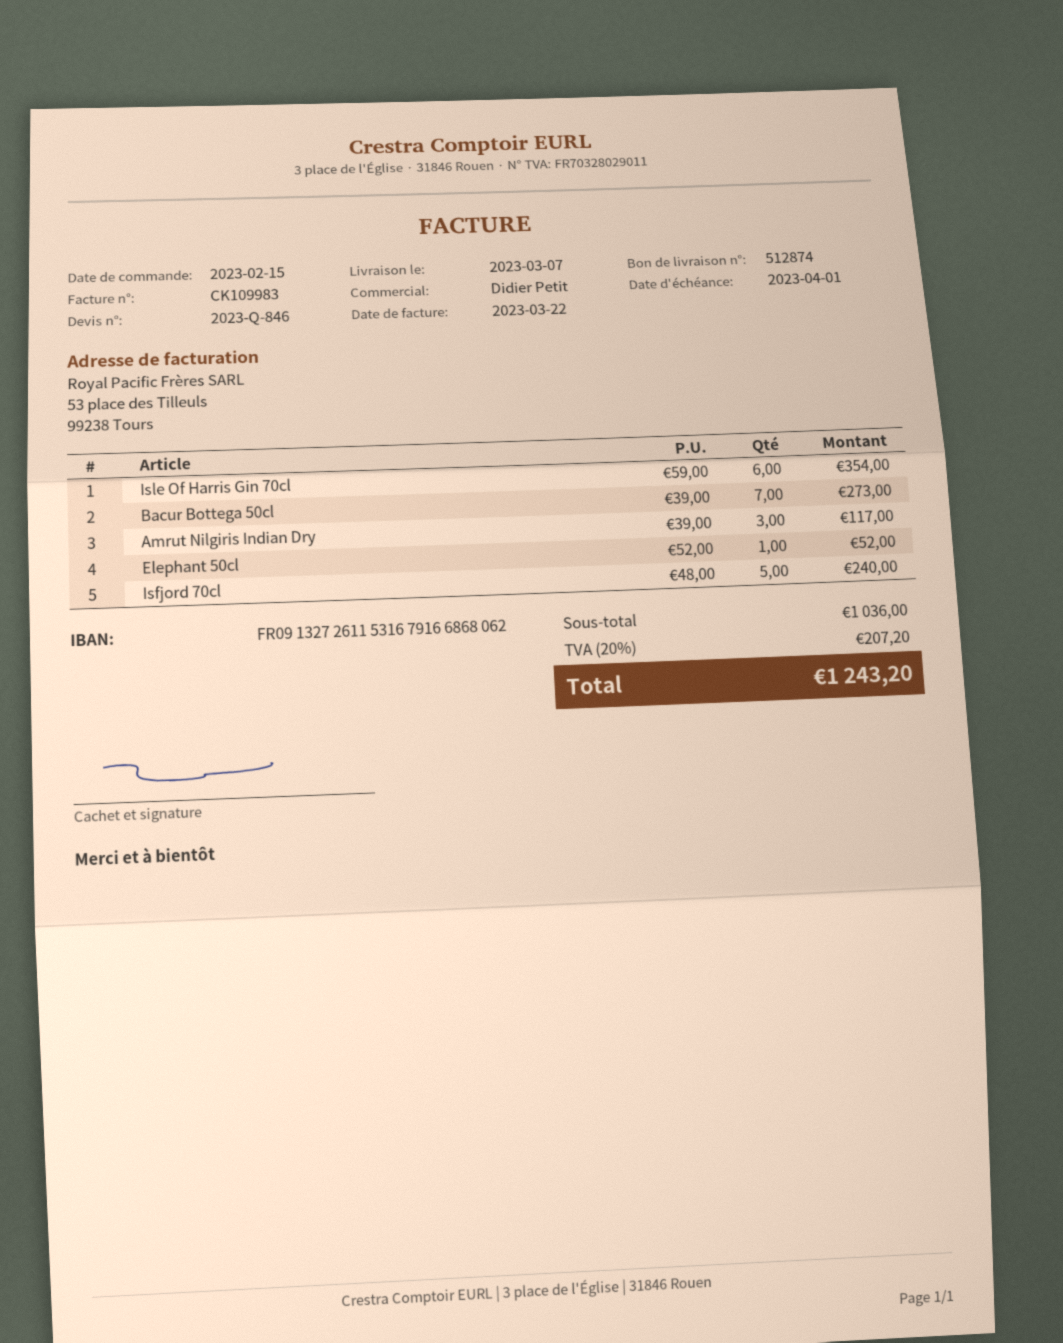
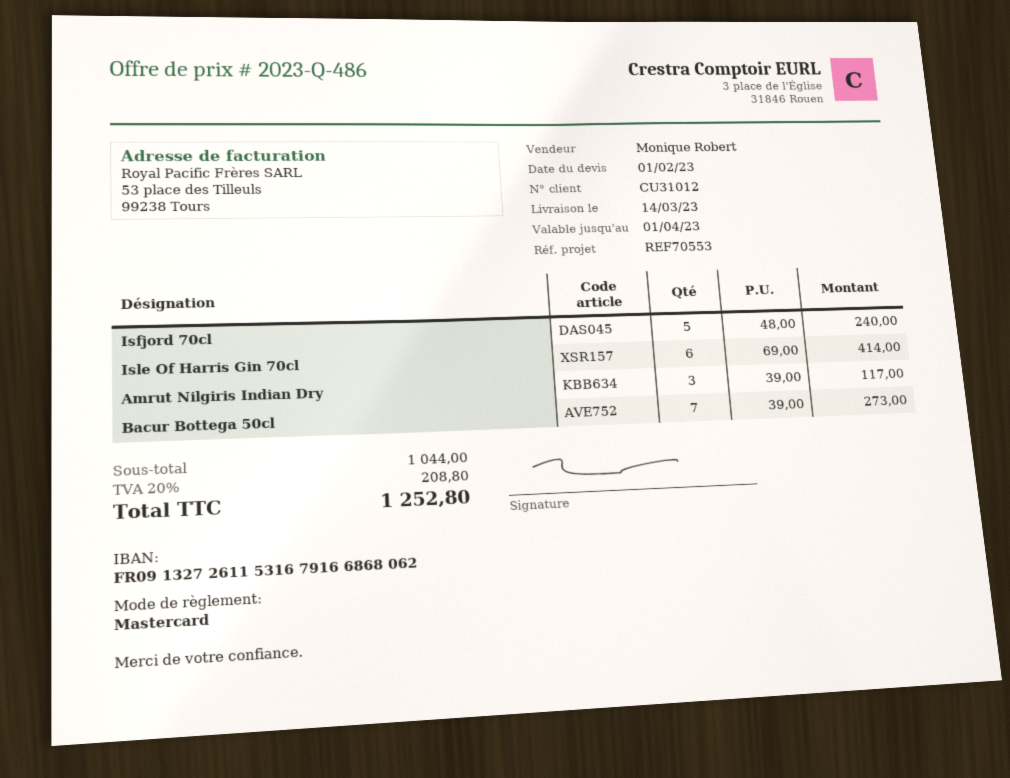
quote number: 2023-Q-846 -> 2023-Q-486
delivery date: 2023-03-07 -> 2023-03-14
sales rep: Didier Petit -> Monique Robert
Isle Of Harris Gin 70cl: 6 x 59.00 = 354.00 -> 6 x 69.00 = 414.00
Elephant 50cl: 1 x 52.00 = 52.00 -> none
subtotal: 1036.00 -> 1044.00
tax: 20% = 207.20 -> 20% = 208.80
total: 1243.20 -> 1252.80

